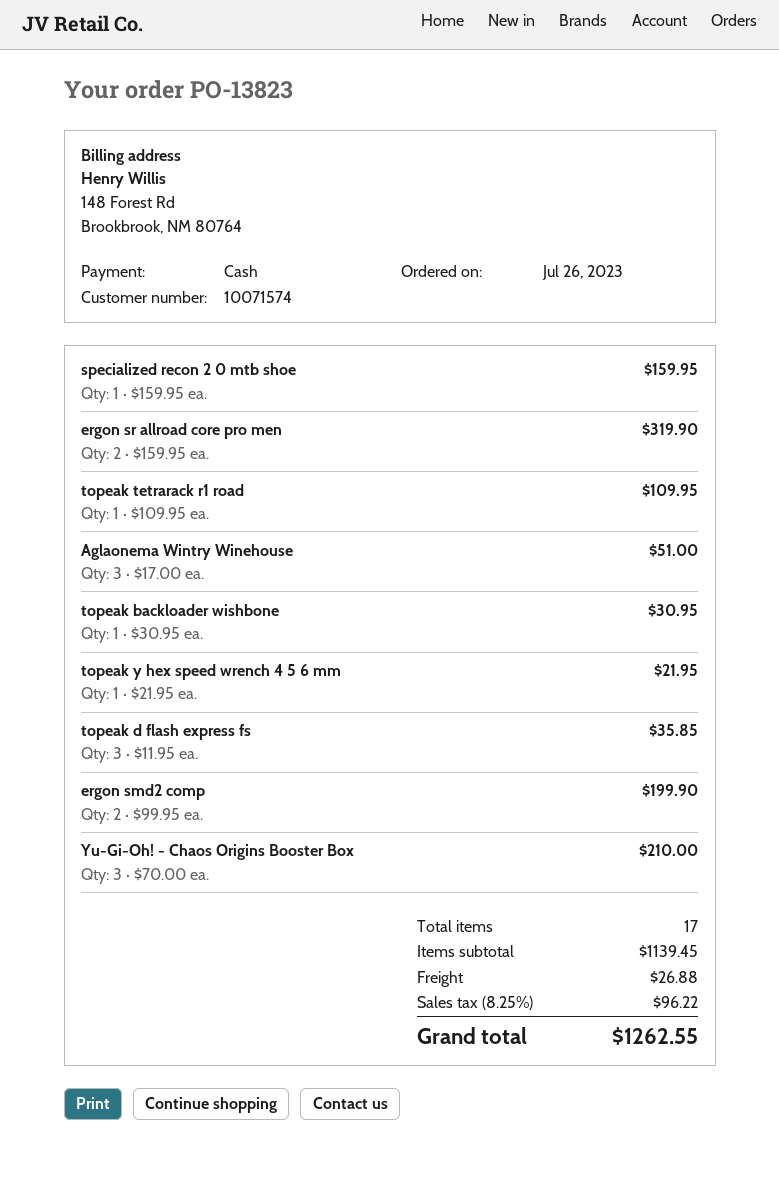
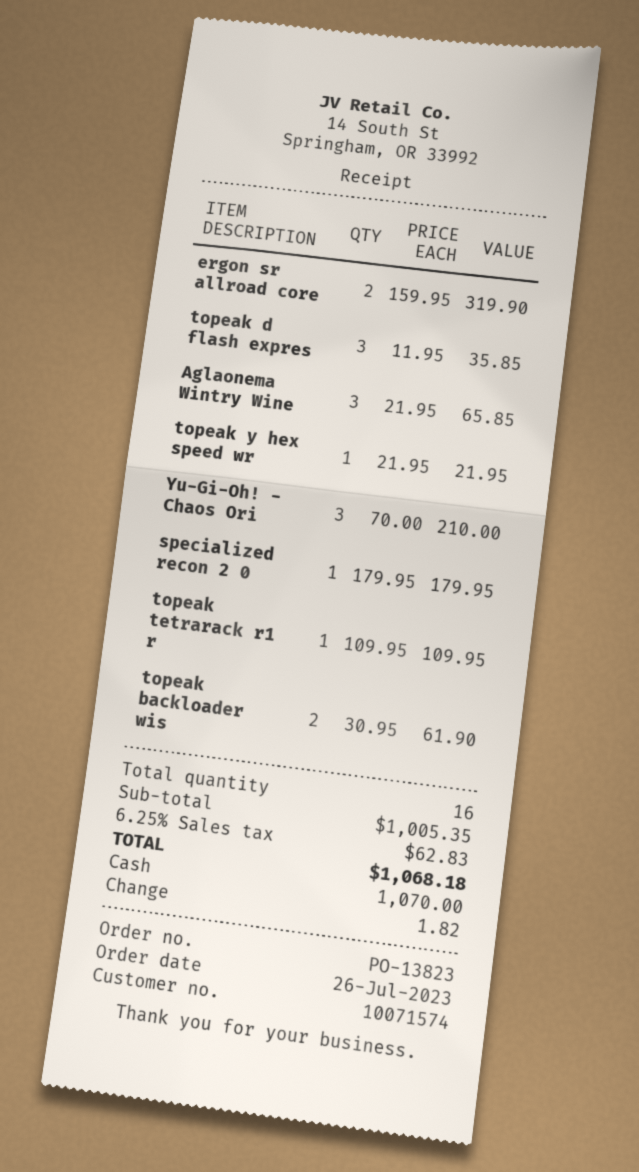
specialized recon 2 0 mtb shoe: 1 x 159.95 = 159.95 -> 1 x 179.95 = 179.95
Aglaonema Wintry Winehouse: 3 x 17.00 = 51.00 -> 3 x 21.95 = 65.85
topeak backloader wishbone: 1 x 30.95 = 30.95 -> 2 x 30.95 = 61.90
ergon smd2 comp: 2 x 99.95 = 199.90 -> none
total quantity: 17 -> 16
subtotal: 1139.45 -> 1005.35
shipping: 26.88 -> none
tax: 8.25% = 96.22 -> 6.25% = 62.83
total: 1262.55 -> 1068.18

